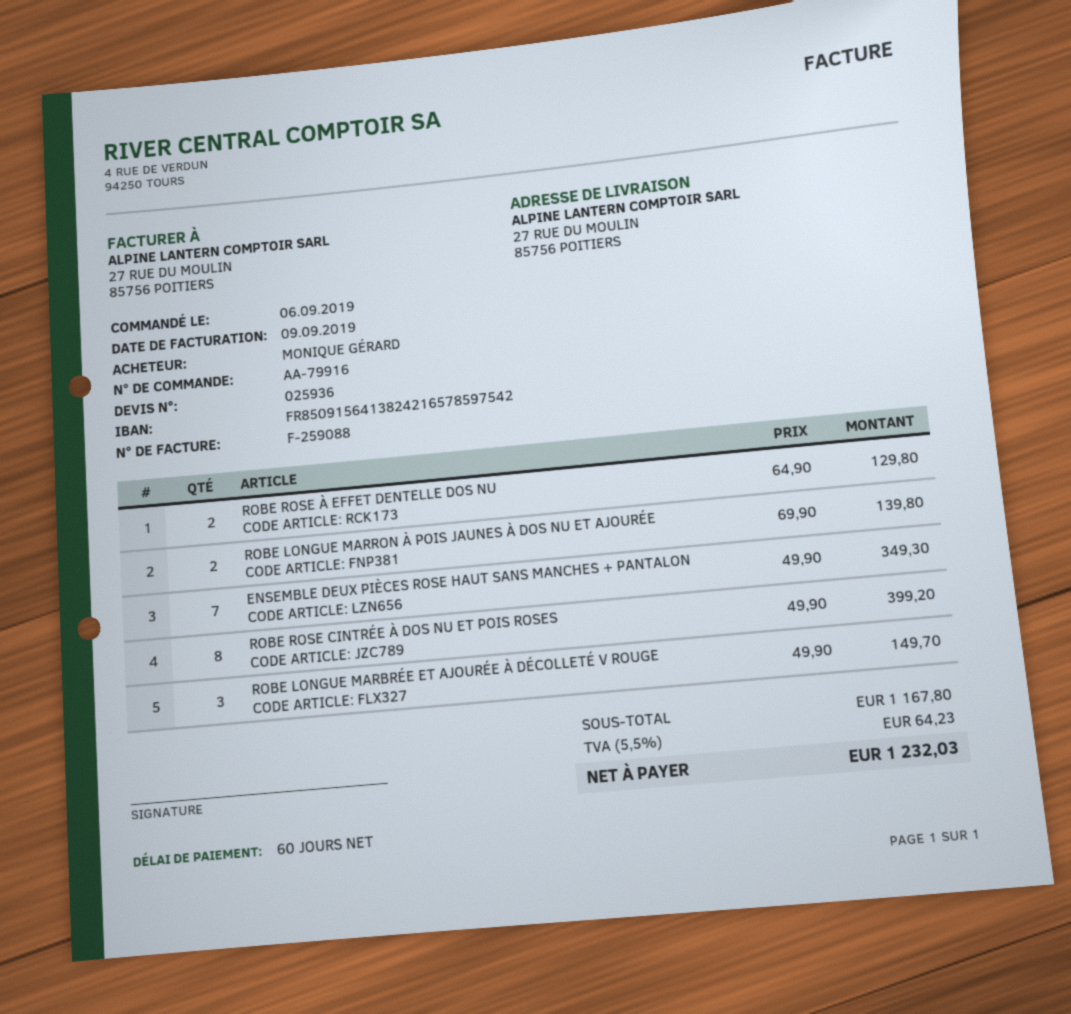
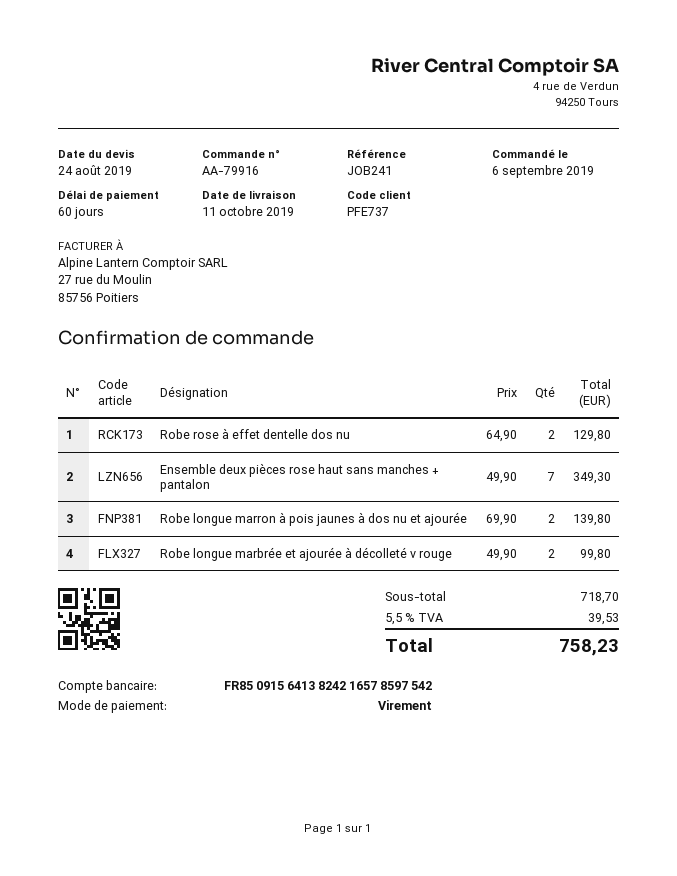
ROBE ROSE CINTRÉE À DOS NU ET POIS ROSES: 8 x 49.90 = 399.20 -> none
ROBE LONGUE MARBRÉE ET AJOURÉE À DÉCOLLETÉ V ROUGE: 3 x 49.90 = 149.70 -> 2 x 49.90 = 99.80
subtotal: 1167.80 -> 718.70
tax: 5.5% = 64.23 -> 5.5% = 39.53
total: 1232.03 -> 758.23

